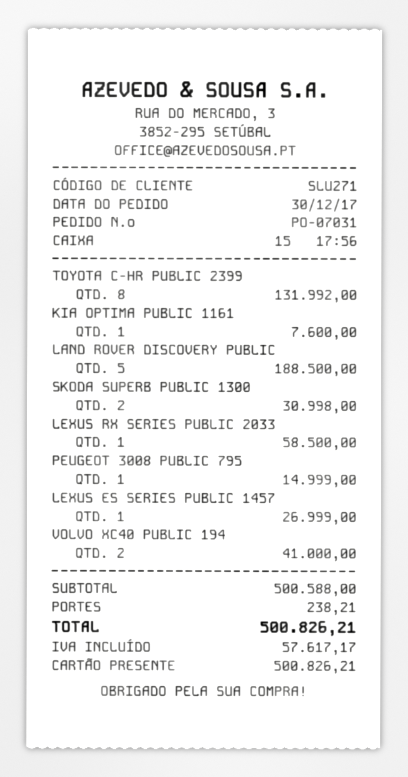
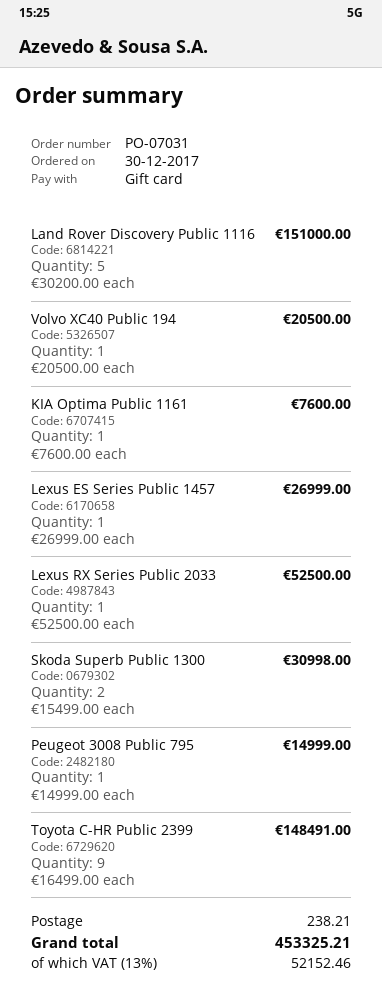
TOYOTA C-HR PUBLIC 2399: 8 for 131992.00 -> 9 for 148491.00
LAND ROVER DISCOVERY PUBLIC: 5 for 188500.00 -> 5 for 151000.00
LEXUS RX SERIES PUBLIC 2033: 1 for 58500.00 -> 1 for 52500.00
VOLVO XC40 PUBLIC 194: 2 for 41000.00 -> 1 for 20500.00
tax: 57617.17 -> 52152.46
total: 500826.21 -> 453325.21

